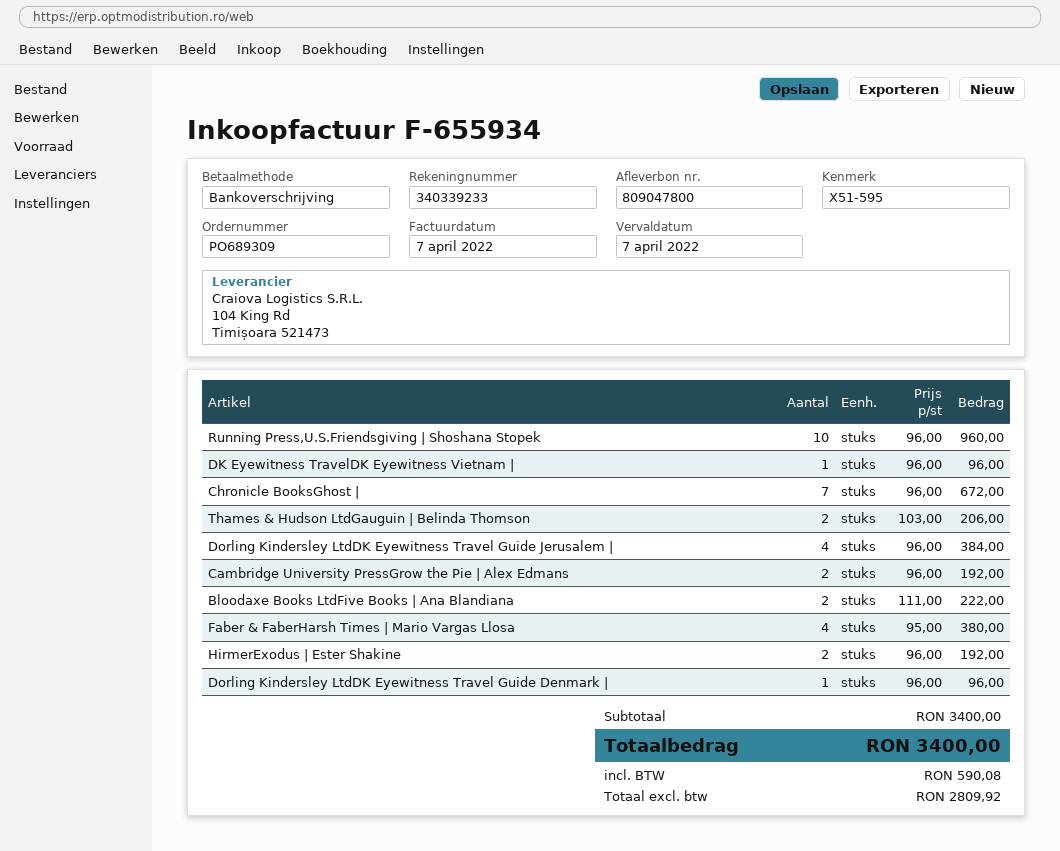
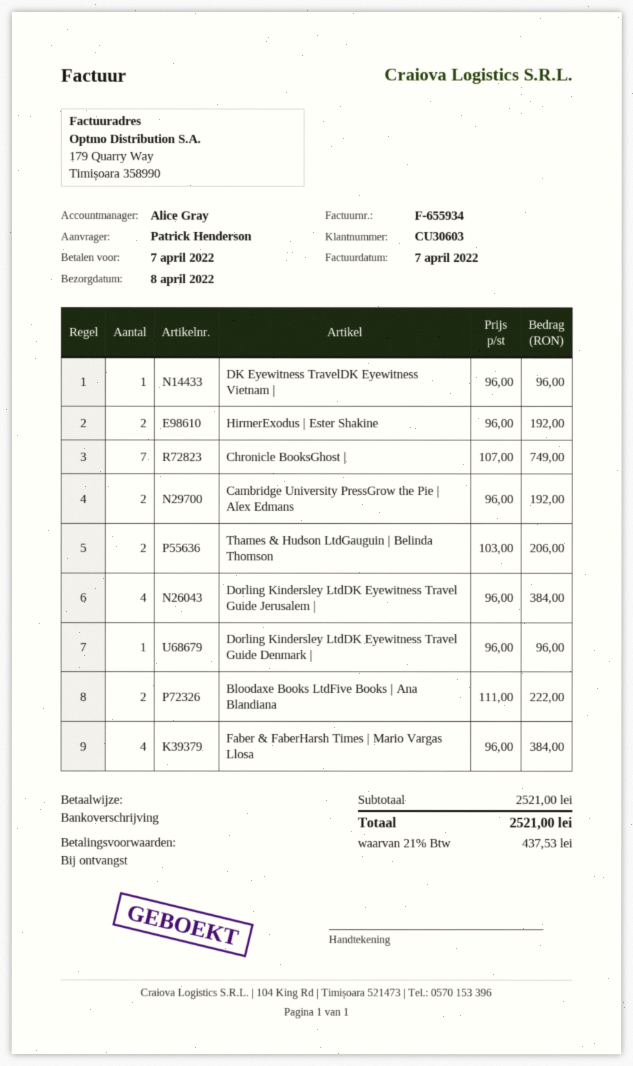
Running Press,U.S.Friendsgiving | Shoshana Stopek: 10 x 96.00 = 960.00 -> none
Chronicle BooksGhost |: 7 x 96.00 = 672.00 -> 7 x 107.00 = 749.00
Faber & FaberHarsh Times | Mario Vargas Llosa: 4 x 95.00 = 380.00 -> 4 x 96.00 = 384.00
subtotal: 3400.00 -> 2521.00
tax: 590.08 -> 437.53
total: 3400.00 -> 2521.00

